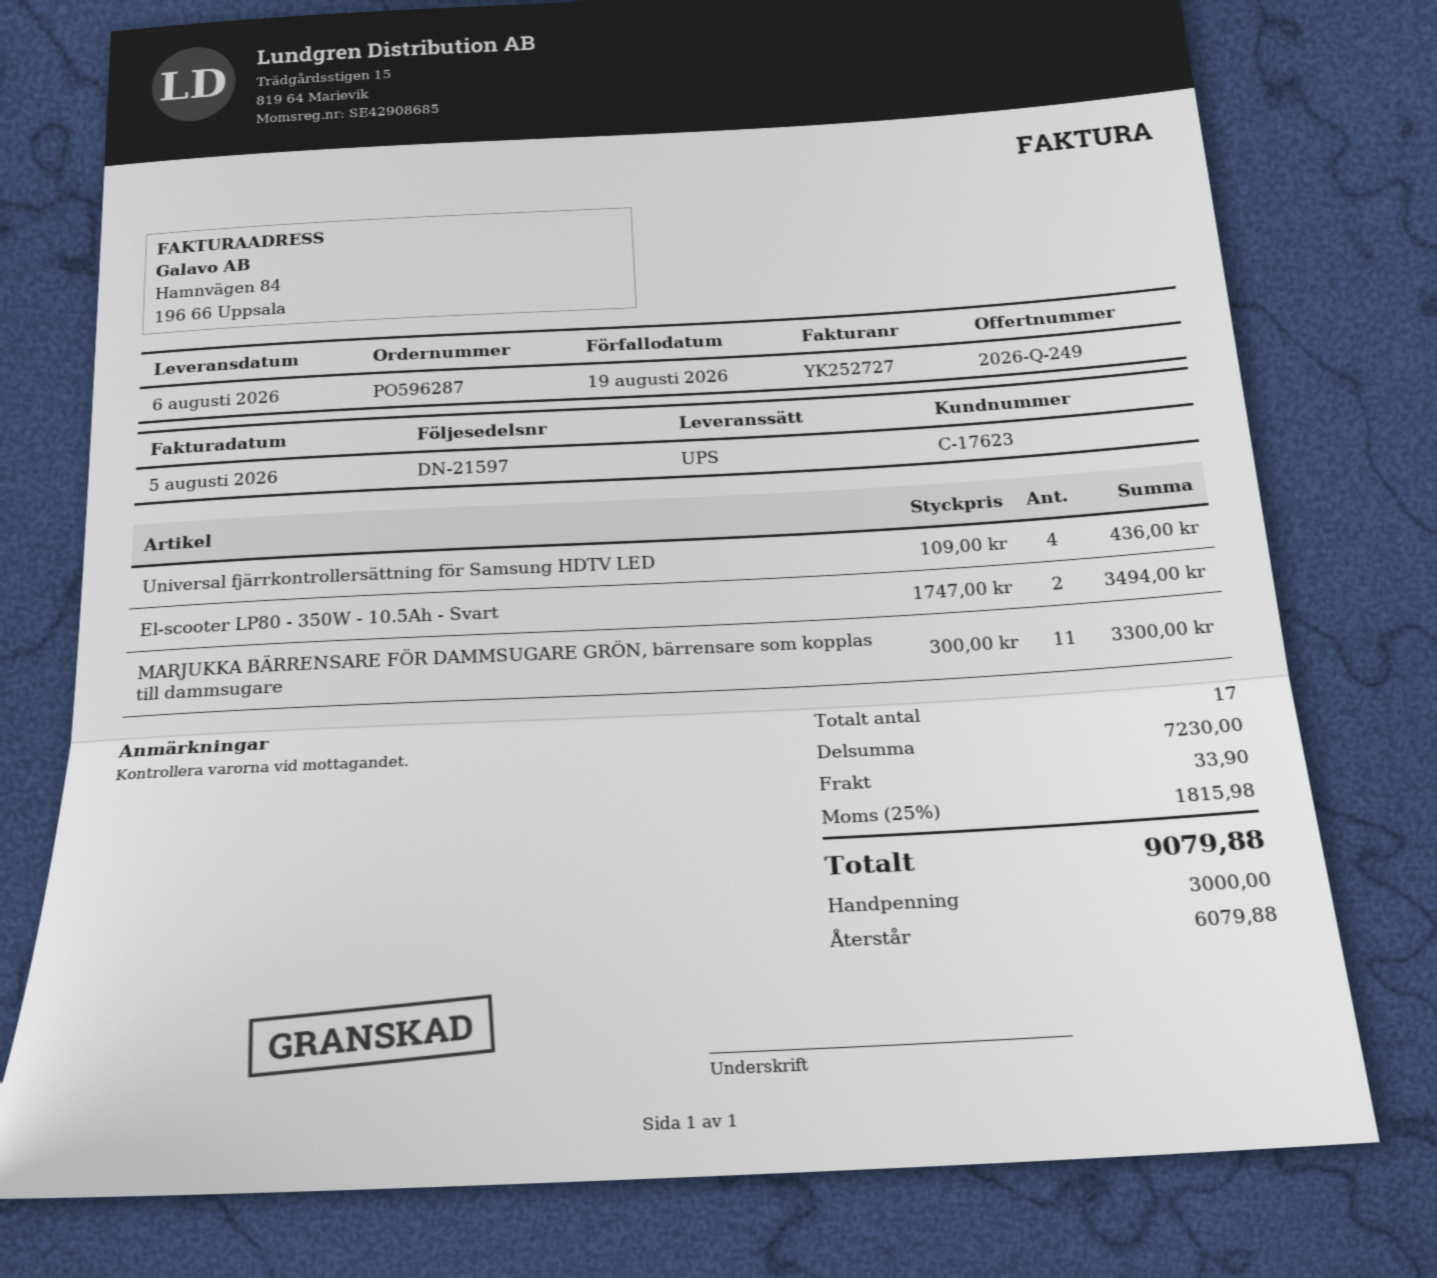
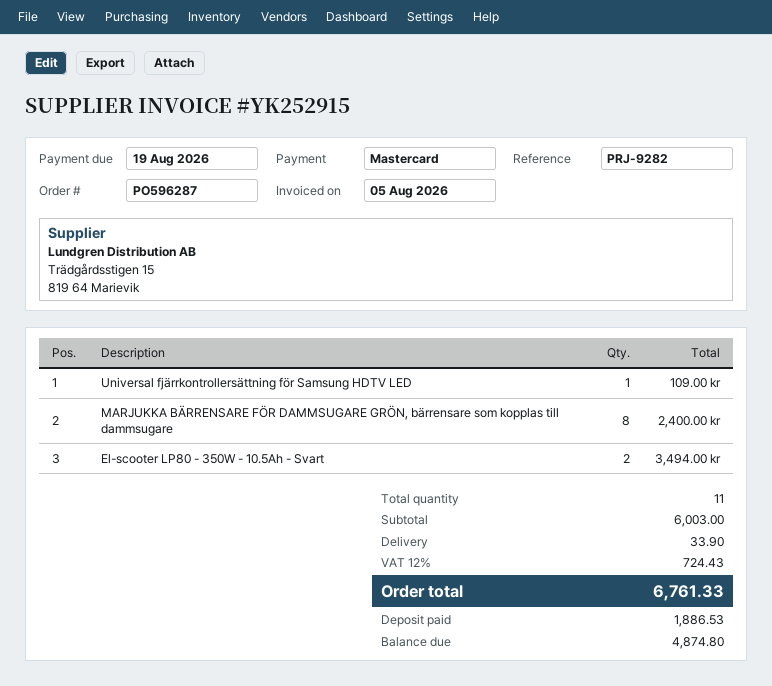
invoice number: YK252727 -> YK252915
Universal fjärrkontrollersättning för Samsung HDTV LED: 4 for 436.00 -> 1 for 109.00
MARJUKKA BÄRRENSARE FÖR DAMMSUGARE GRÖN, bärrensare som kopplas till dammsugare: 11 for 3300.00 -> 8 for 2400.00
total quantity: 17 -> 11
subtotal: 7230.00 -> 6003.00
tax: 25% = 1815.98 -> 12% = 724.43
total: 9079.88 -> 6761.33
deposit: 3000.00 -> 1886.53
balance: 6079.88 -> 4874.80

